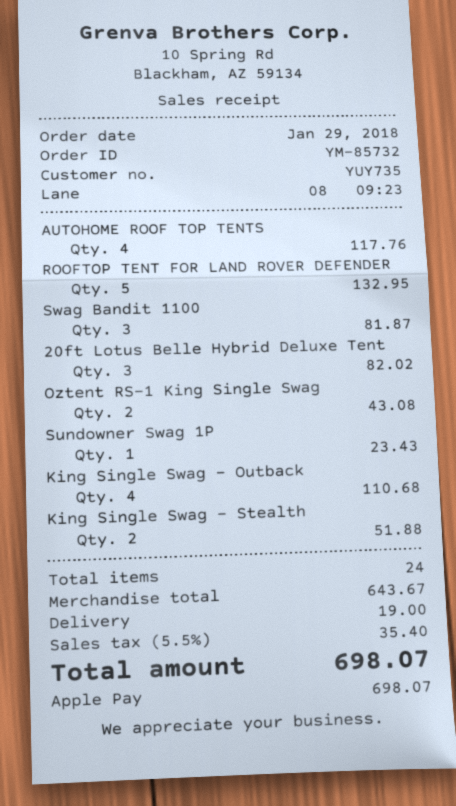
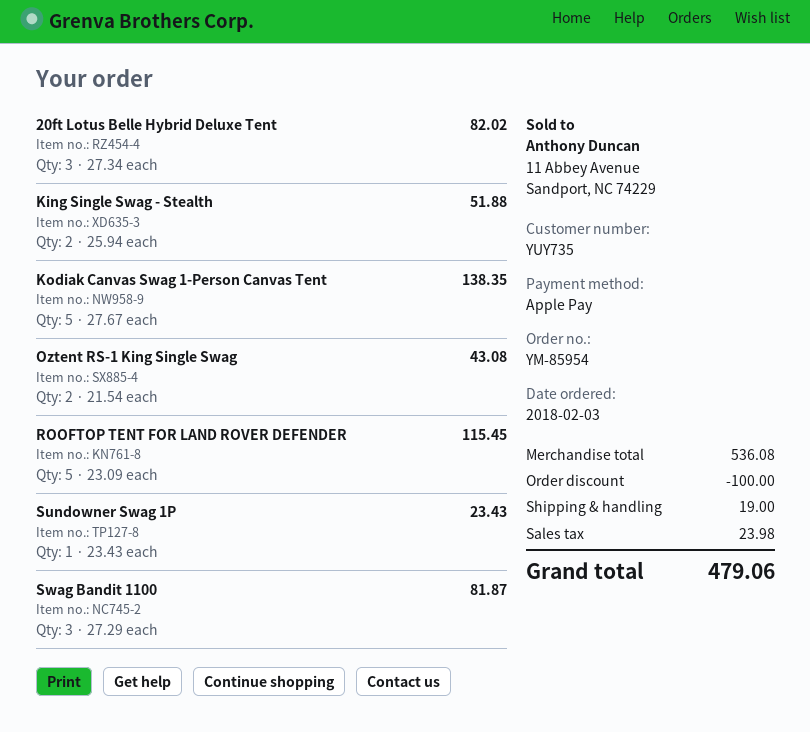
order number: YM-85732 -> YM-85954
order date: 2018-01-29 -> 2018-02-03
AUTOHOME ROOF TOP TENTS: 4 for 117.76 -> none
ROOFTOP TENT FOR LAND ROVER DEFENDER: 5 for 132.95 -> 5 for 115.45
King Single Swag - Outback: 4 for 110.68 -> none
Kodiak Canvas Swag 1-Person Canvas Tent: none -> 5 for 138.35
subtotal: 643.67 -> 536.08
discount: none -> 100.00
tax: 35.40 -> 23.98
total: 698.07 -> 479.06

